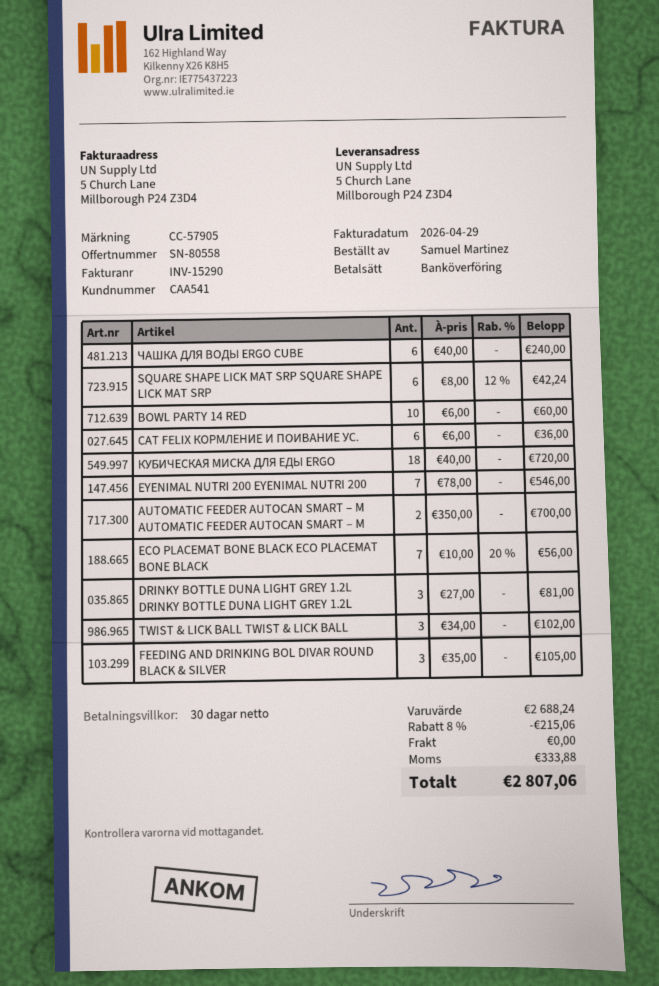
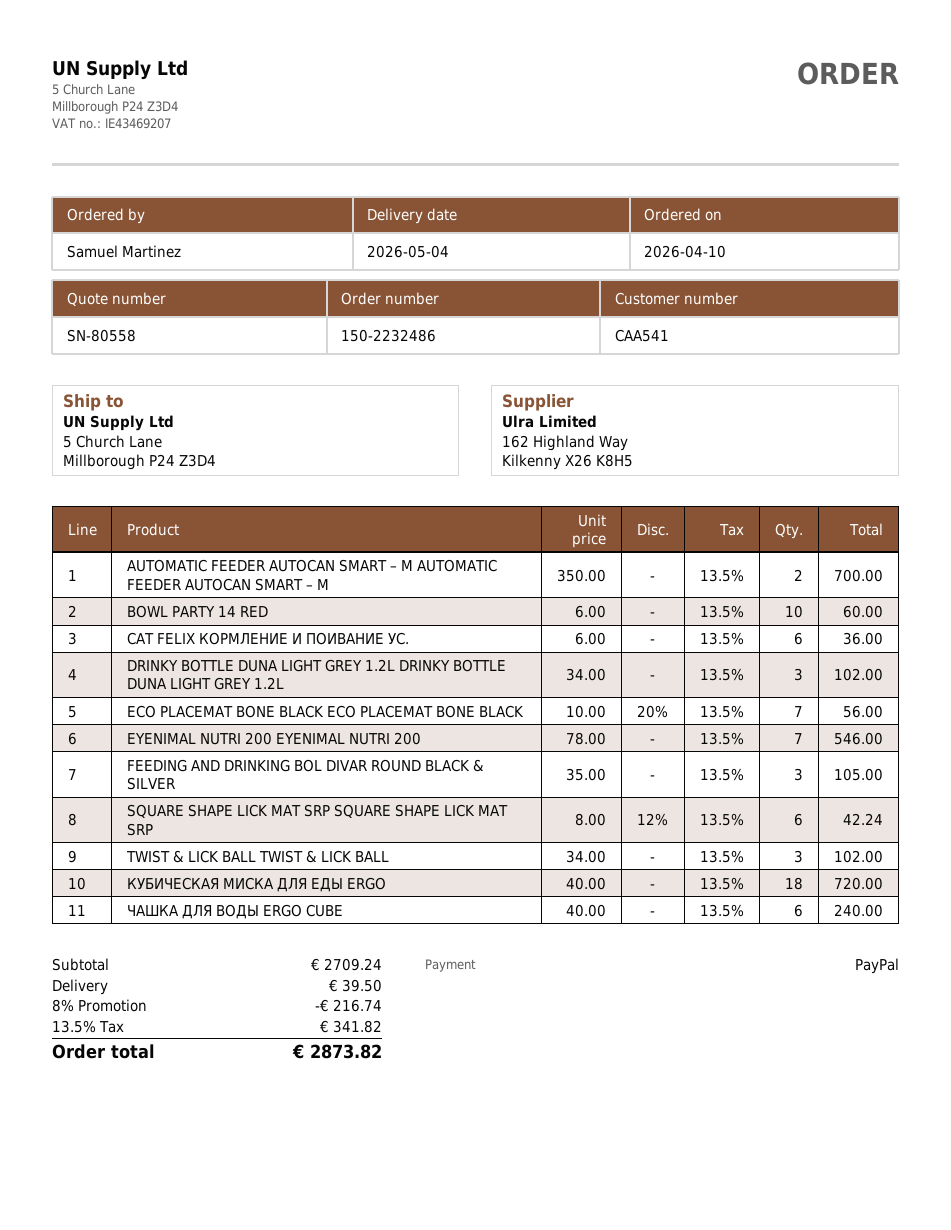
payment method: bank transfer -> PayPal
DRINKY BOTTLE DUNA LIGHT GREY 1.2L DRINKY BOTTLE DUNA LIGHT GREY 1.2L: 3 x 27.00 = 81.00 -> 3 x 34.00 = 102.00
subtotal: 2688.24 -> 2709.24
discount: 8% = 215.06 -> 8% = 216.74
shipping: 0.00 -> 39.50
tax: 333.88 -> 341.82
total: 2807.06 -> 2873.82

